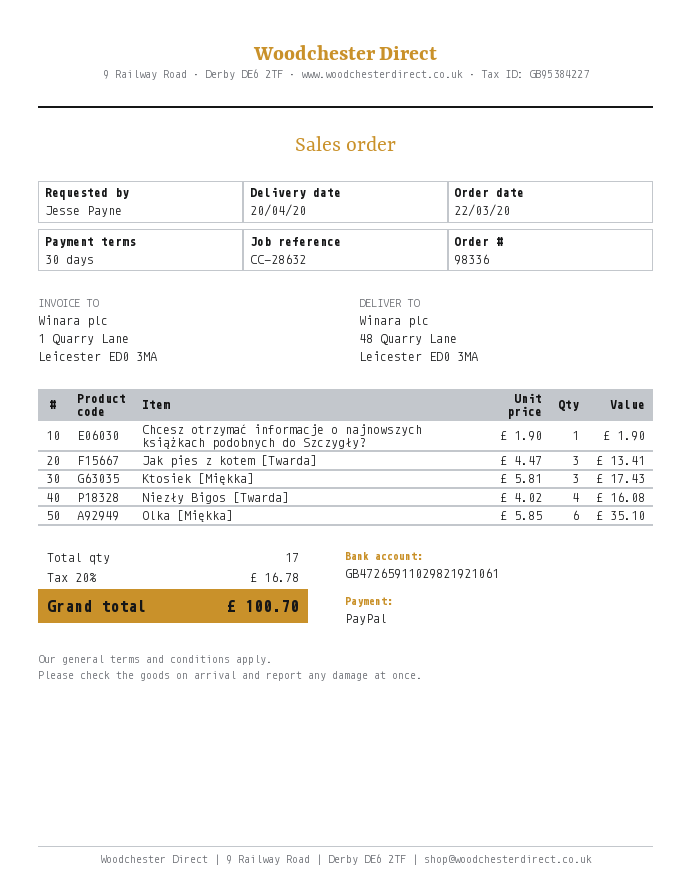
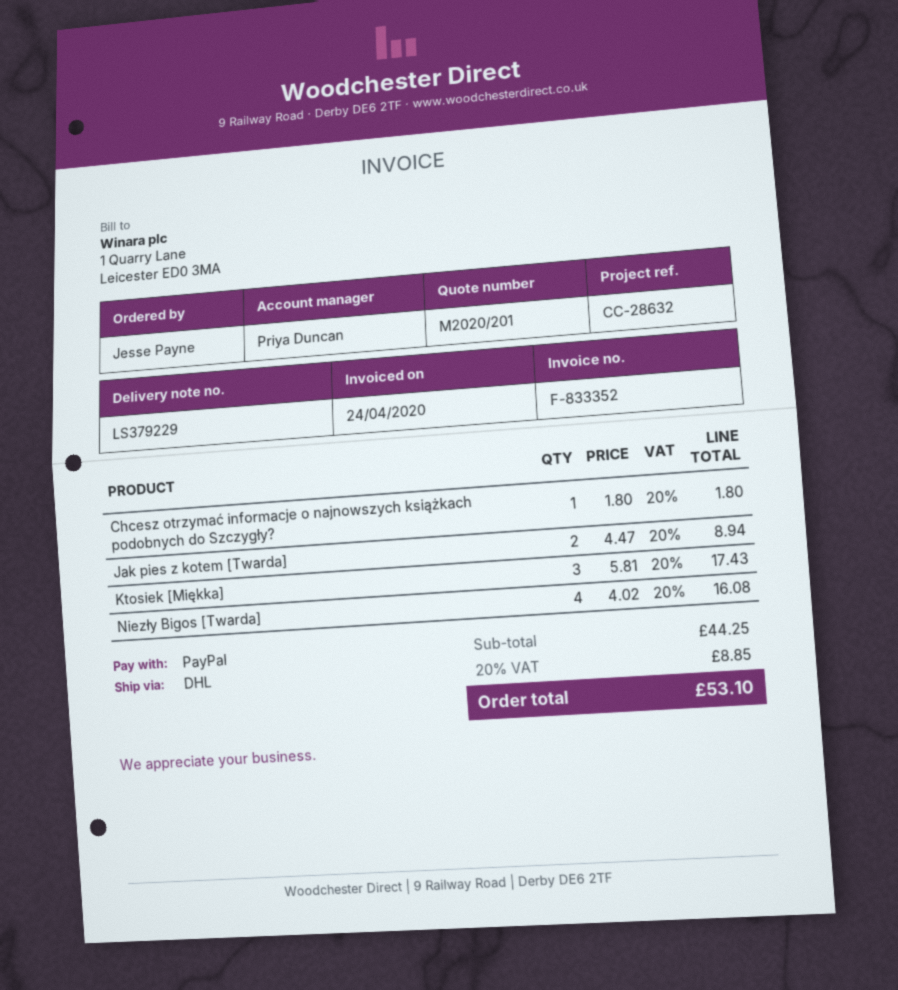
Chcesz otrzymać informacje o najnowszych książkach podobnych do Szczygły?: 1 x 1.90 = 1.90 -> 1 x 1.80 = 1.80
Jak pies z kotem [Twarda]: 3 x 4.47 = 13.41 -> 2 x 4.47 = 8.94
Olka [Miękka]: 6 x 5.85 = 35.10 -> none
tax: 20% = 16.78 -> 20% = 8.85
total: 100.70 -> 53.10

